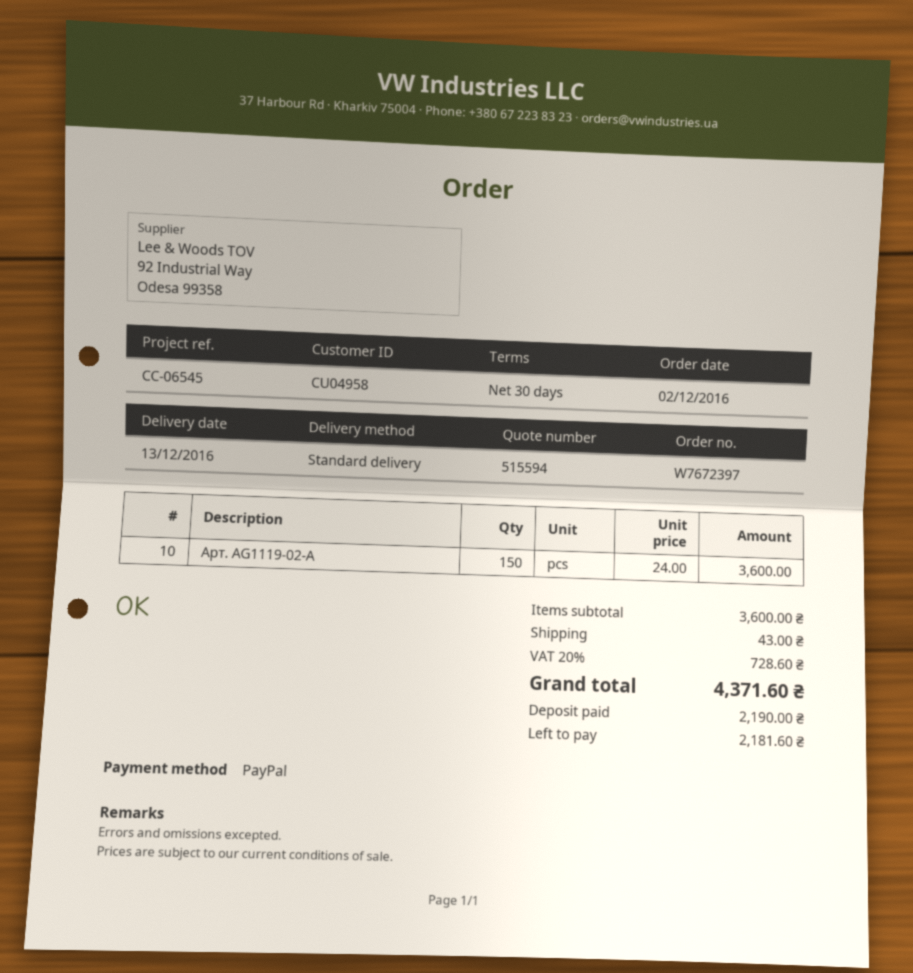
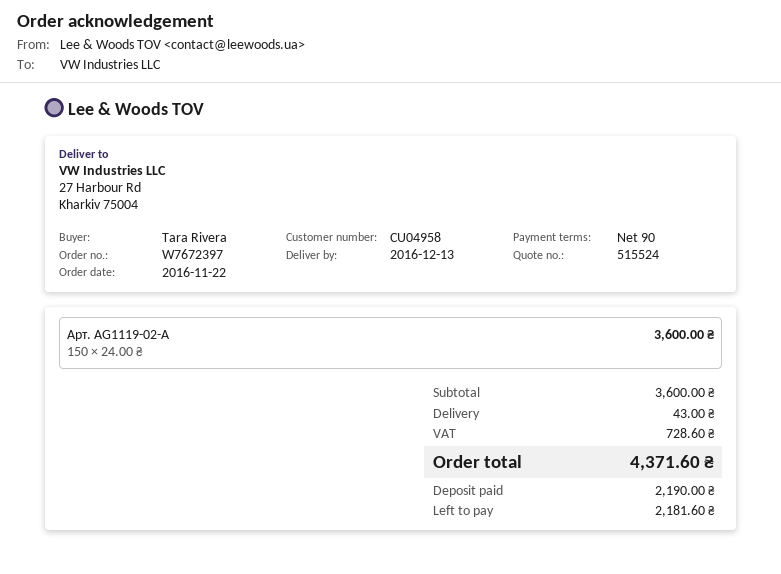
quote number: 515594 -> 515524
order date: 2016-12-02 -> 2016-11-22
payment terms: 30 days -> 90 days

